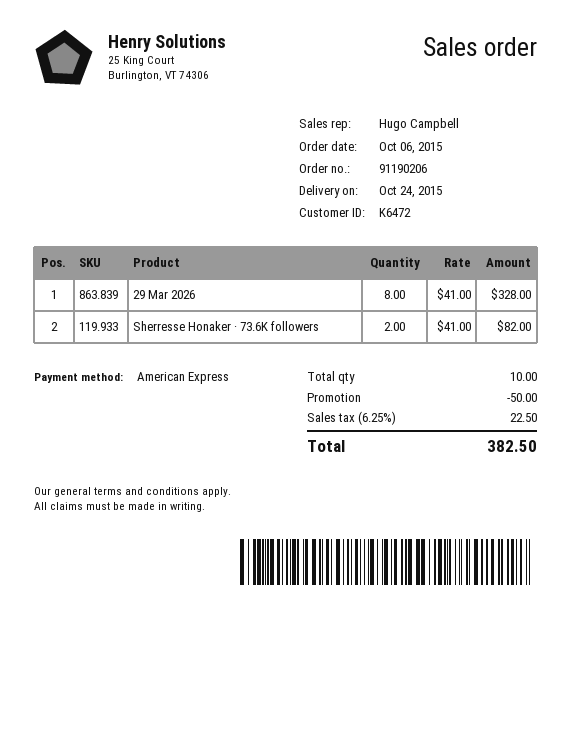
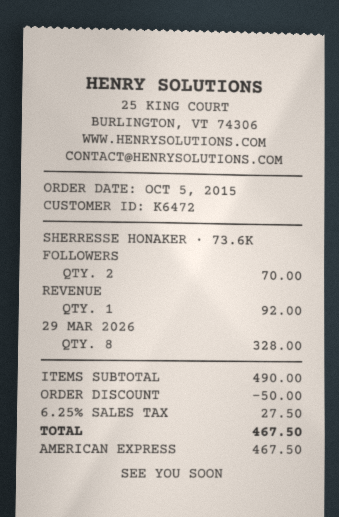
order date: 2015-10-06 -> 2015-10-05
Sherresse Honaker · 73.6K followers: 2 for 82.00 -> 2 for 70.00
REVENUE: none -> 1 for 92.00
tax: 6.25% = 22.50 -> 6.25% = 27.50
total: 382.50 -> 467.50

